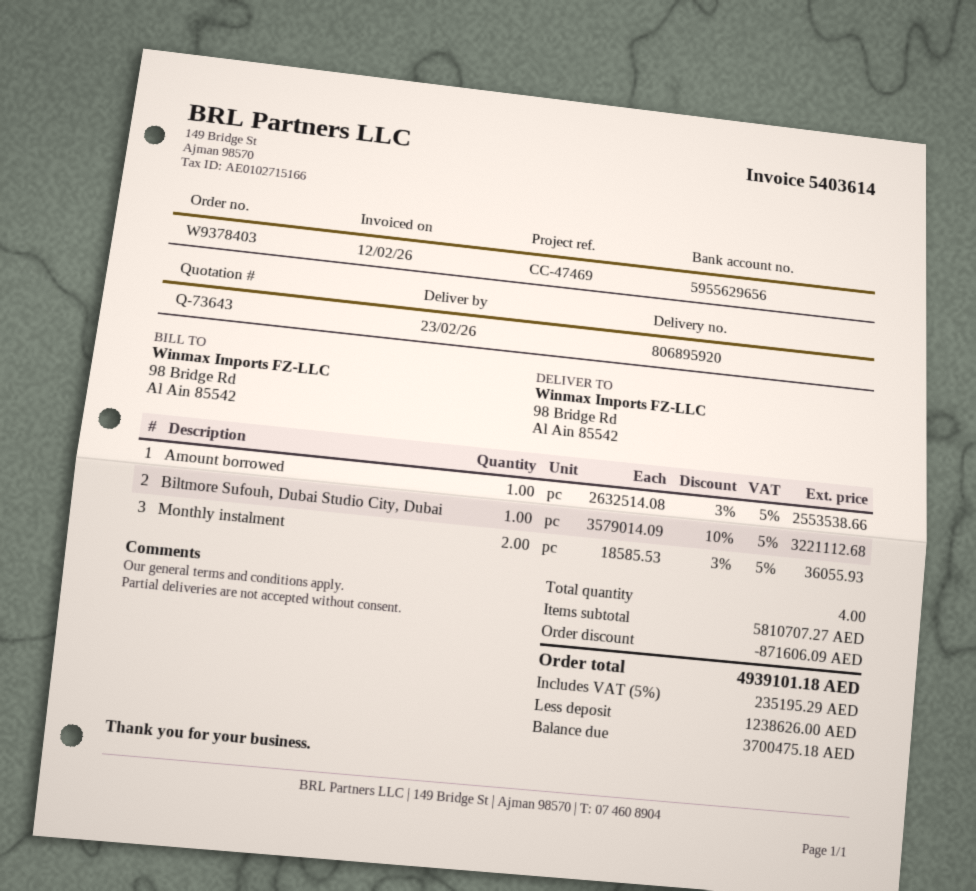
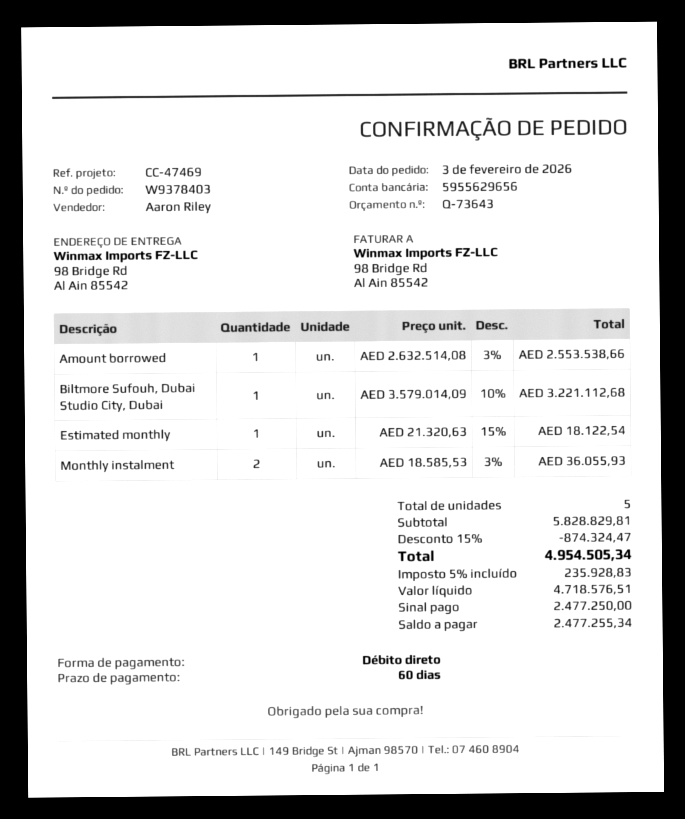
Estimated monthly: none -> 1 x 21320.63 - 15% = 18122.54
total quantity: 4 -> 5
subtotal: 5810707.27 -> 5828829.81
discount: 871606.09 -> 874324.47
tax: 5% = 235195.29 -> 5% = 235928.83
total: 4939101.18 -> 4954505.34
deposit: 1238626.00 -> 2477250.00
balance: 3700475.18 -> 2477255.34

